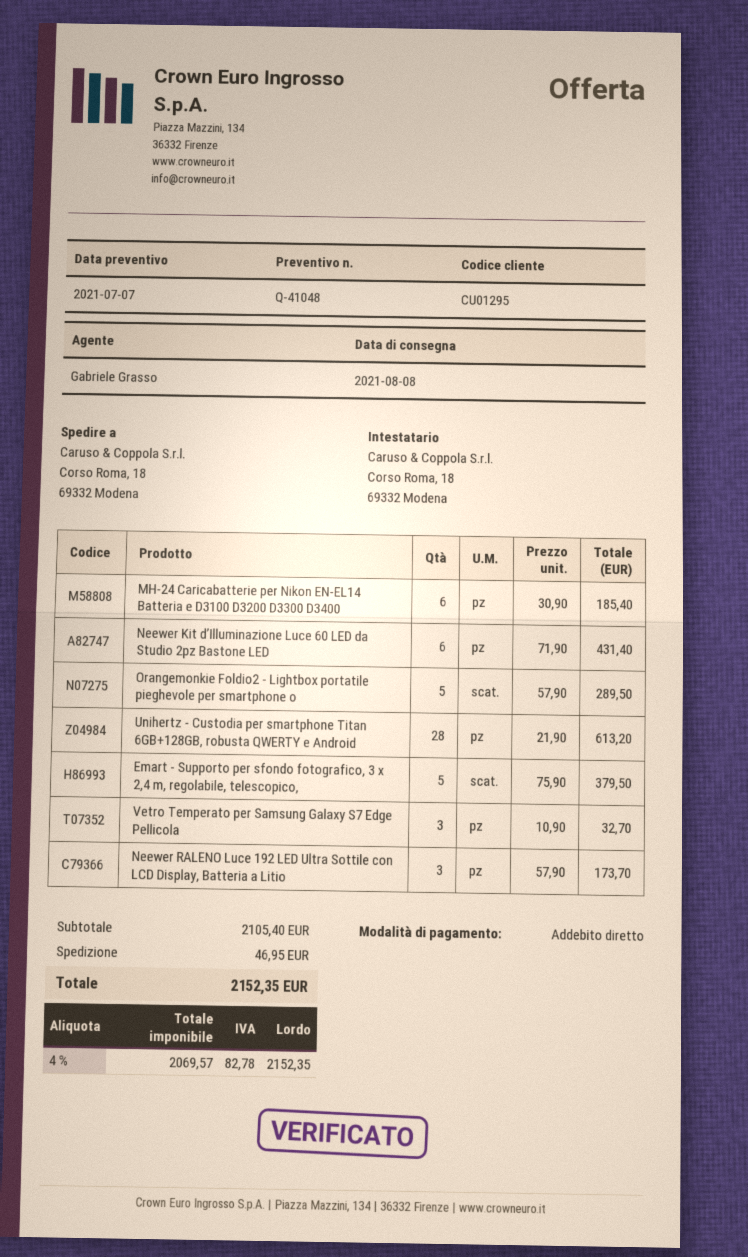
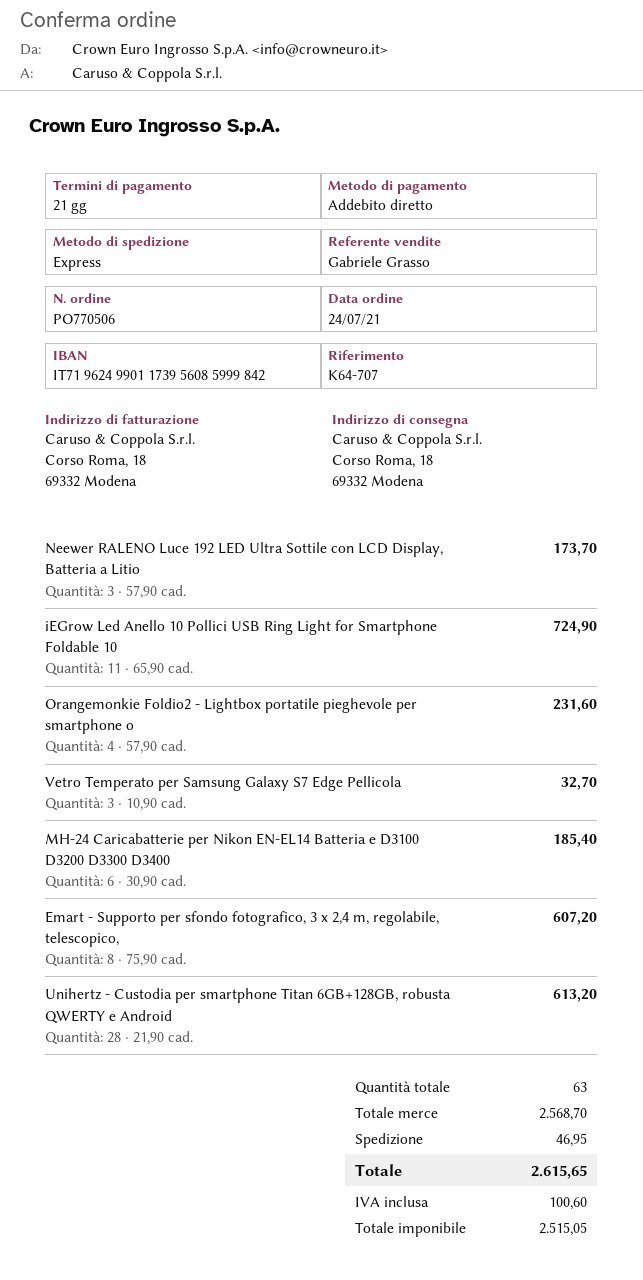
Neewer Kit d’Illuminazione Luce 60 LED da Studio 2pz Bastone LED: 6 x 71.90 = 431.40 -> none
Orangemonkie Foldio2 - Lightbox portatile pieghevole per smartphone o: 5 x 57.90 = 289.50 -> 4 x 57.90 = 231.60
Emart - Supporto per sfondo fotografico, 3 x 2,4 m, regolabile, telescopico,: 5 x 75.90 = 379.50 -> 8 x 75.90 = 607.20
iEGrow Led Anello 10 Pollici USB Ring Light for Smartphone Foldable 10: none -> 11 x 65.90 = 724.90
subtotal: 2105.40 -> 2568.70
net: 2069.57 -> 2515.05
tax: 82.78 -> 100.60
total: 2152.35 -> 2615.65

